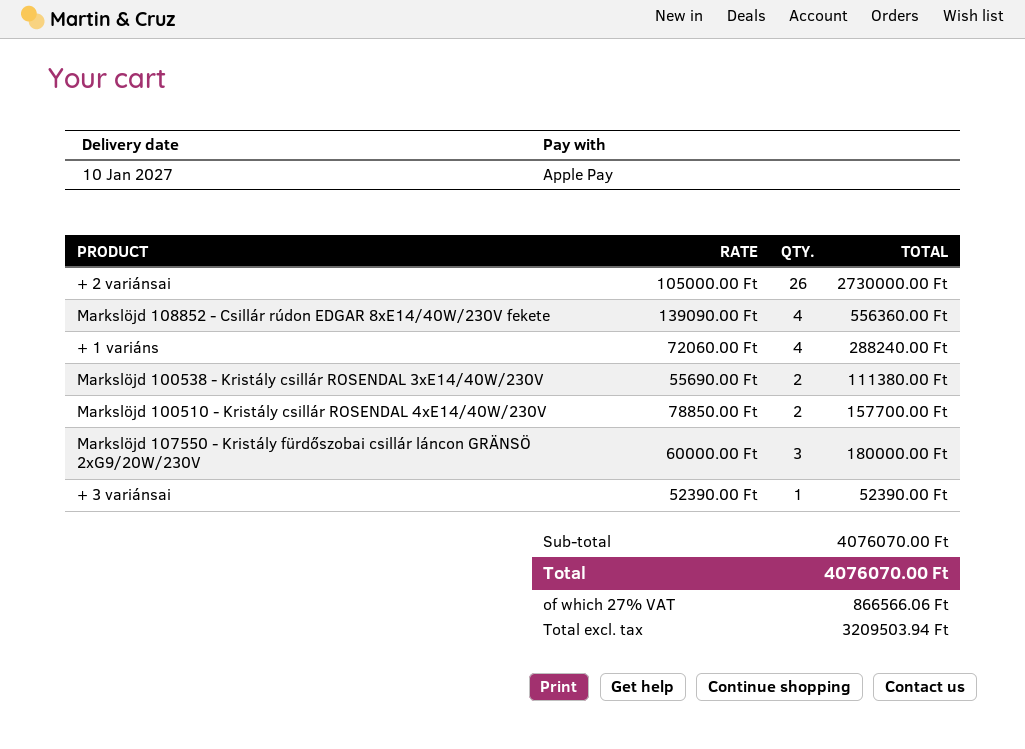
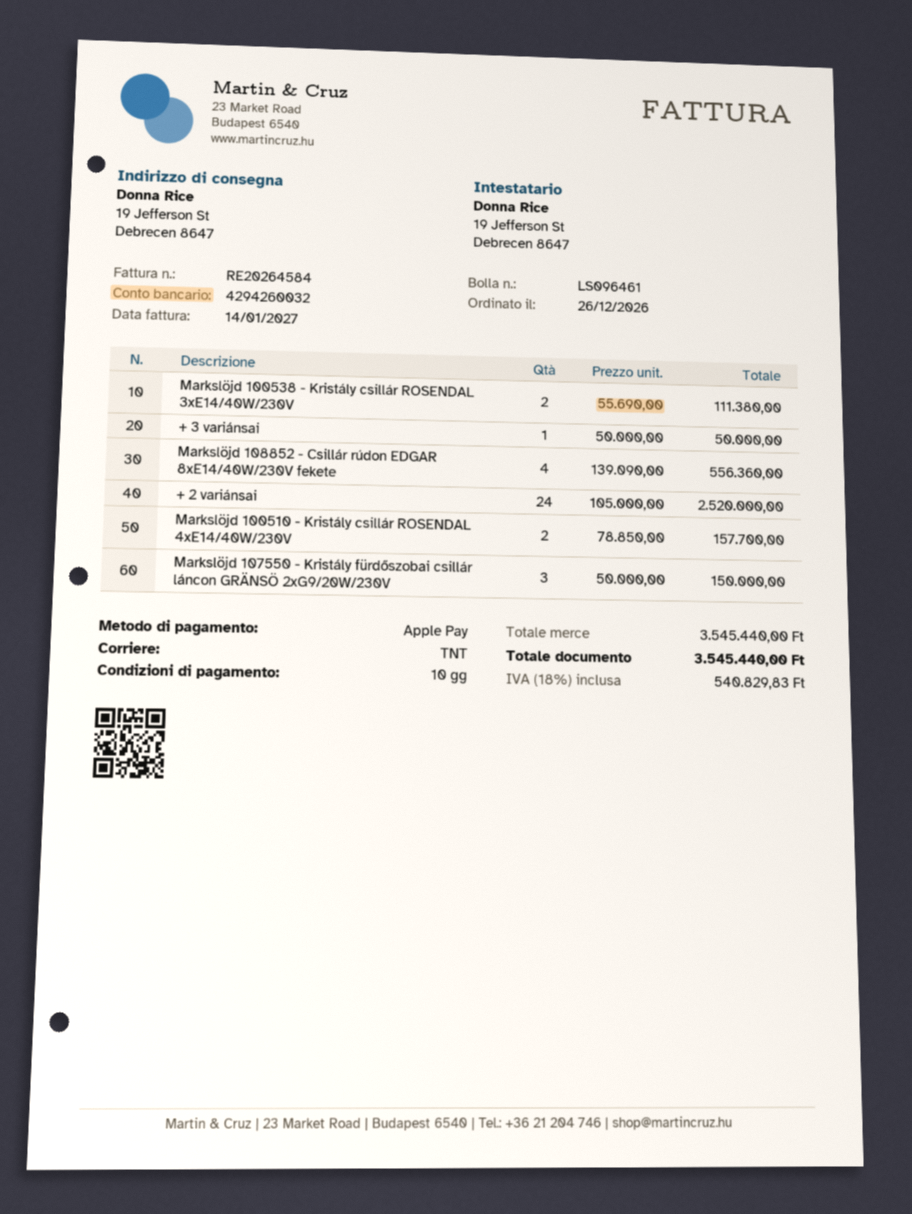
+ 2 variánsai: 26 x 105000.00 = 2730000.00 -> 24 x 105000.00 = 2520000.00
+ 1 variáns: 4 x 72060.00 = 288240.00 -> none
Markslöjd 107550 - Kristály fürdőszobai csillár láncon GRÄNSÖ 2xG9/20W/230V: 3 x 60000.00 = 180000.00 -> 3 x 50000.00 = 150000.00
+ 3 variánsai: 1 x 52390.00 = 52390.00 -> 1 x 50000.00 = 50000.00
subtotal: 4076070.00 -> 3545440.00
tax: 27% = 866566.06 -> 18% = 540829.83
total: 4076070.00 -> 3545440.00

